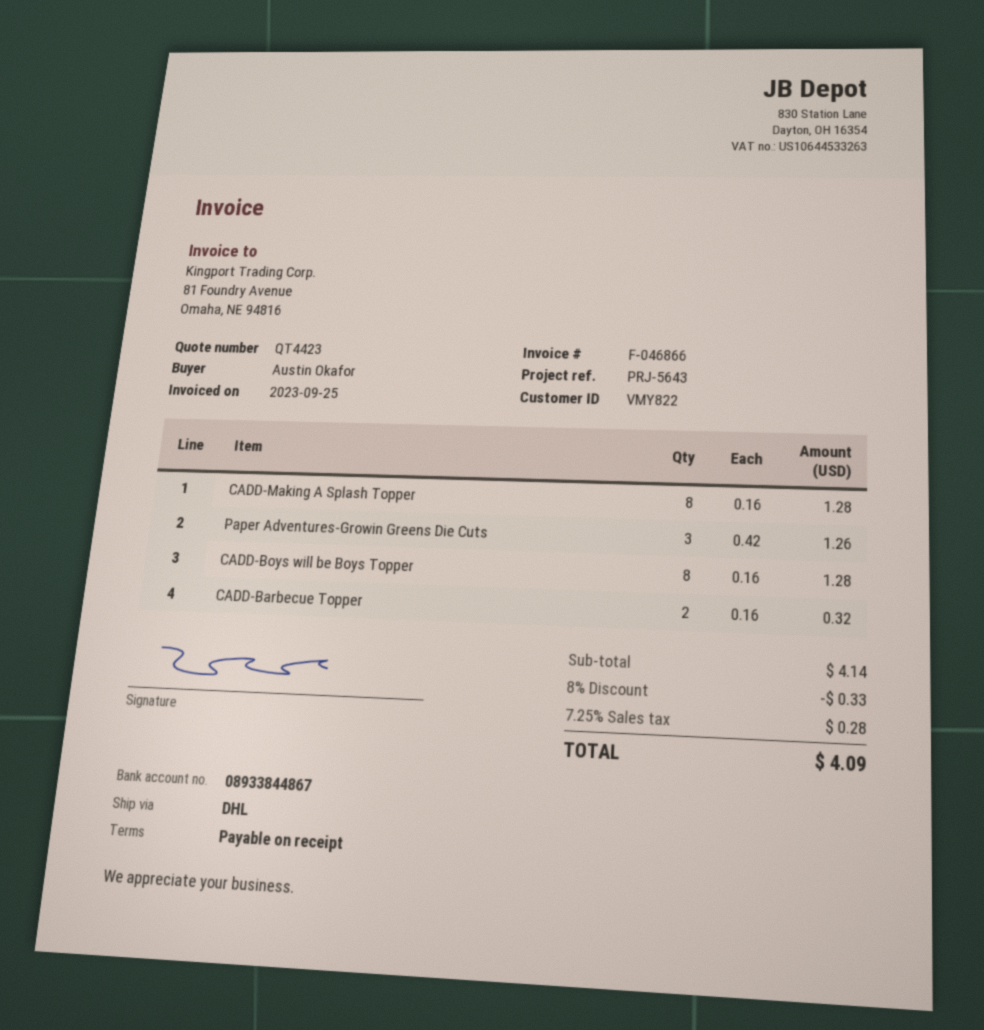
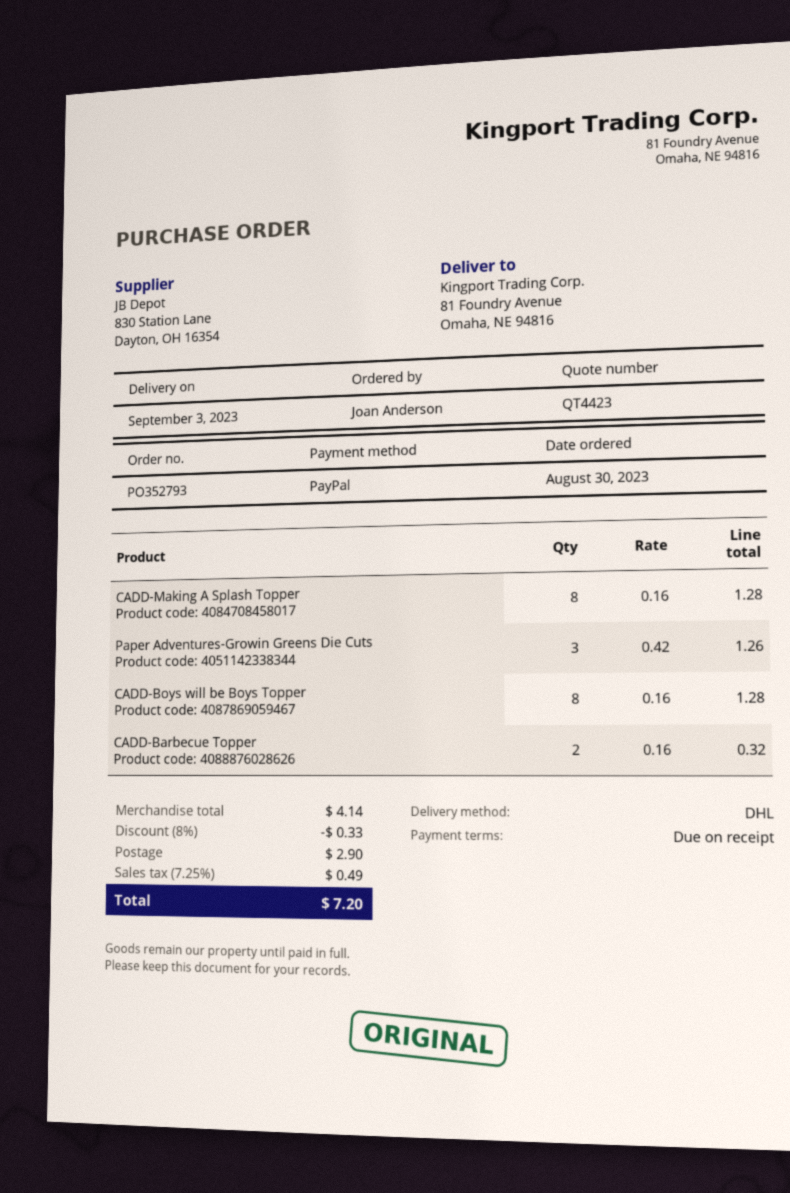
ordered by: Austin Okafor -> Joan Anderson
shipping: none -> 2.90
tax: 7.25% = 0.28 -> 7.25% = 0.49
total: 4.09 -> 7.20

